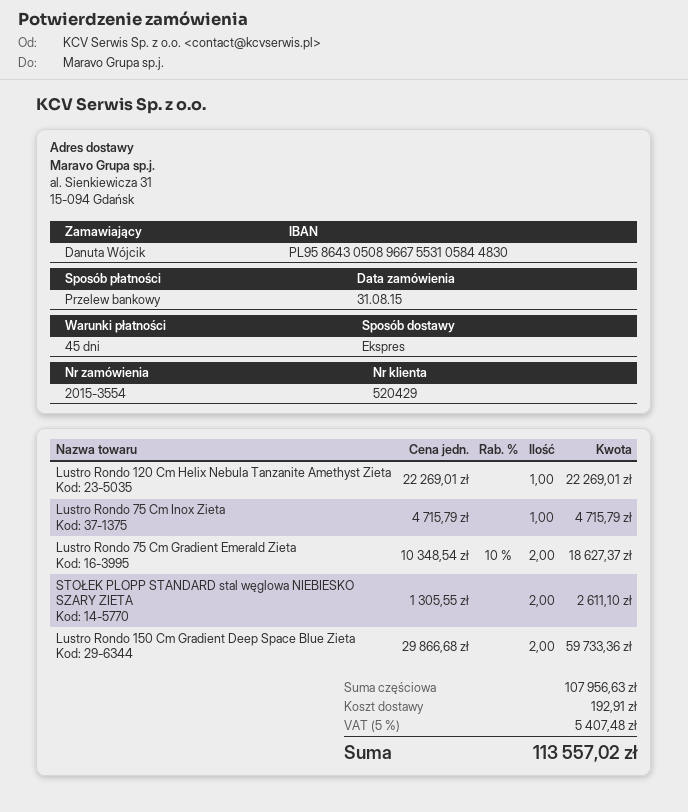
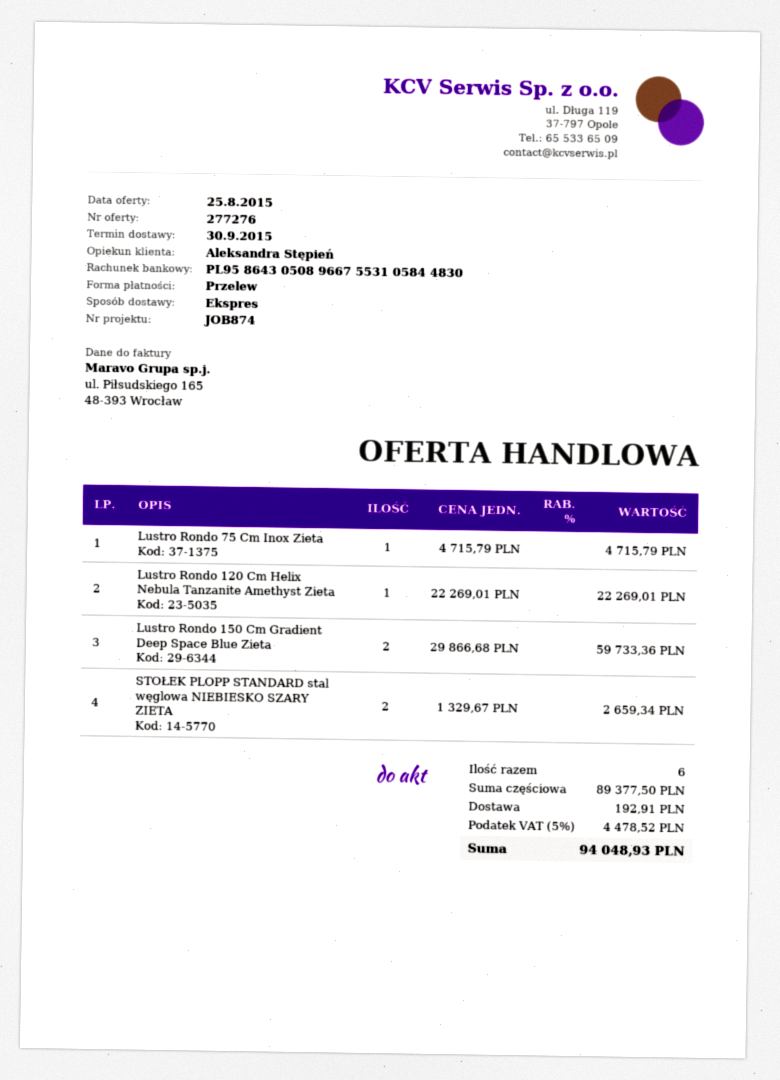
Lustro Rondo 75 Cm Gradient Emerald Zieta: 2 x 10348.54 - 10% = 18627.37 -> none
STOŁEK PLOPP STANDARD stal węglowa NIEBIESKO SZARY ZIETA: 2 x 1305.55 = 2611.10 -> 2 x 1329.67 = 2659.34
subtotal: 107956.63 -> 89377.50
tax: 5% = 5407.48 -> 5% = 4478.52
total: 113557.02 -> 94048.93

